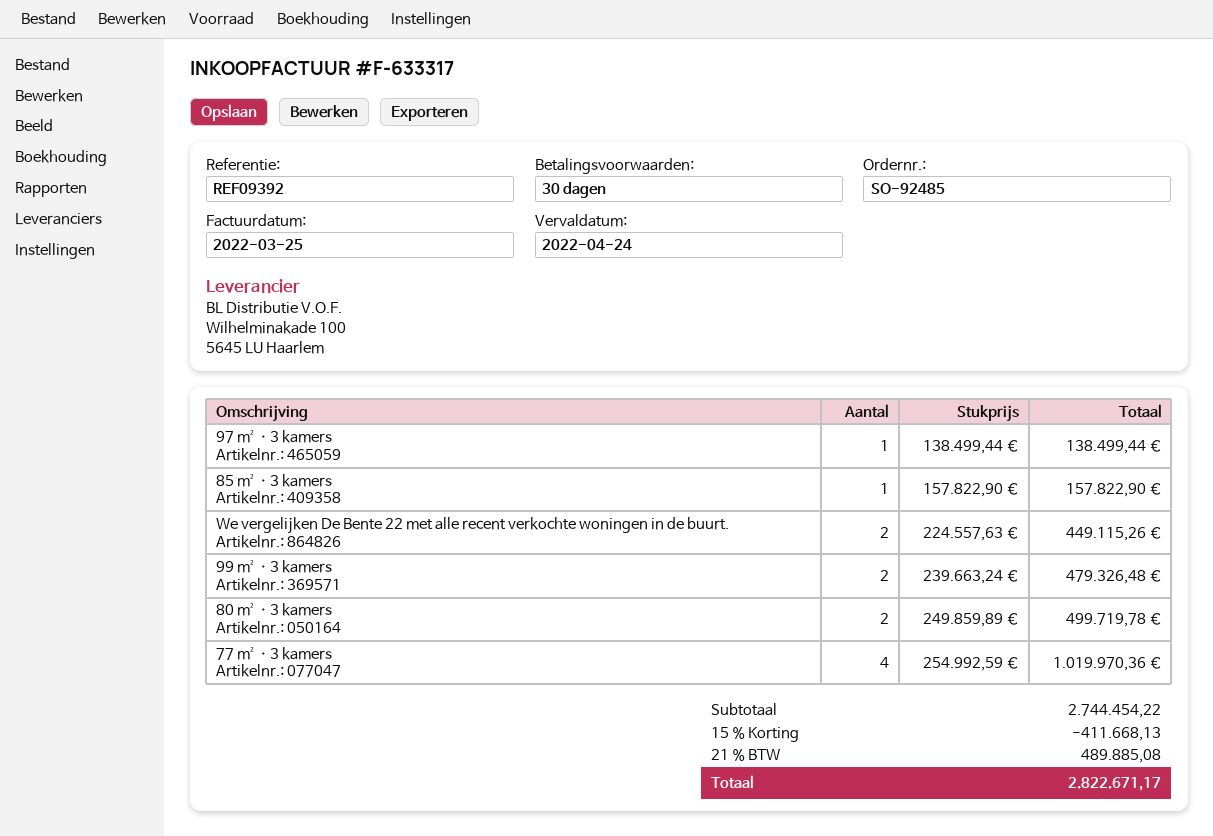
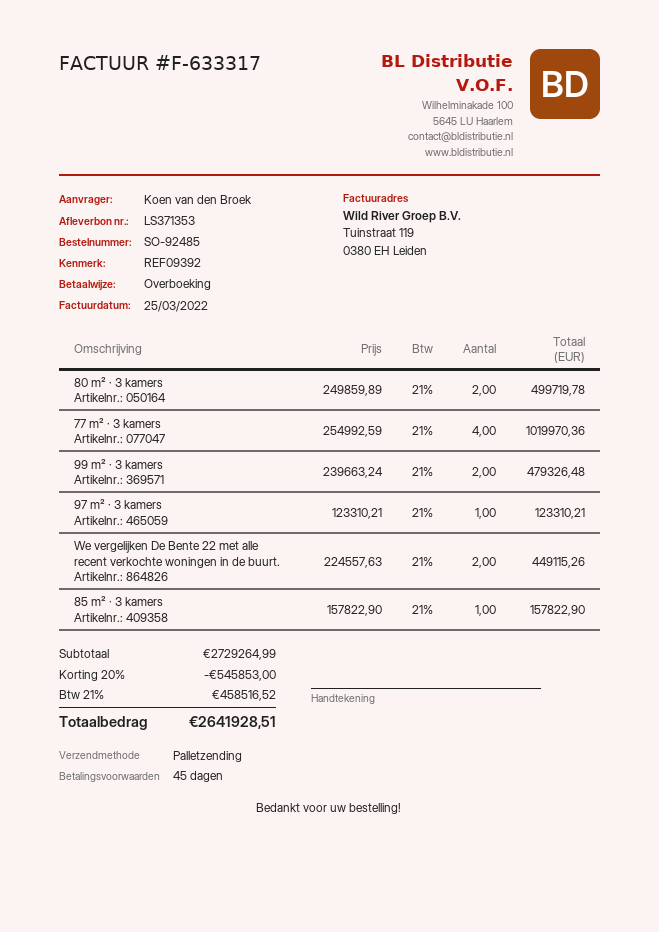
payment terms: 30 days -> 45 days
97 m² · 3 kamers: 1 x 138499.44 = 138499.44 -> 1 x 123310.21 = 123310.21
subtotal: 2744454.22 -> 2729264.99
discount: 15% = 411668.13 -> 20% = 545853.00
tax: 21% = 489885.08 -> 21% = 458516.52
total: 2822671.17 -> 2641928.51

